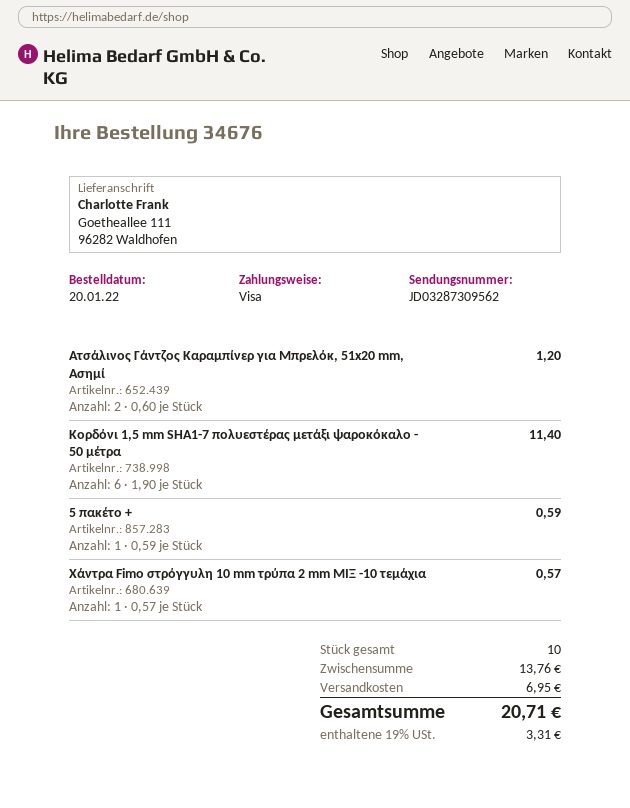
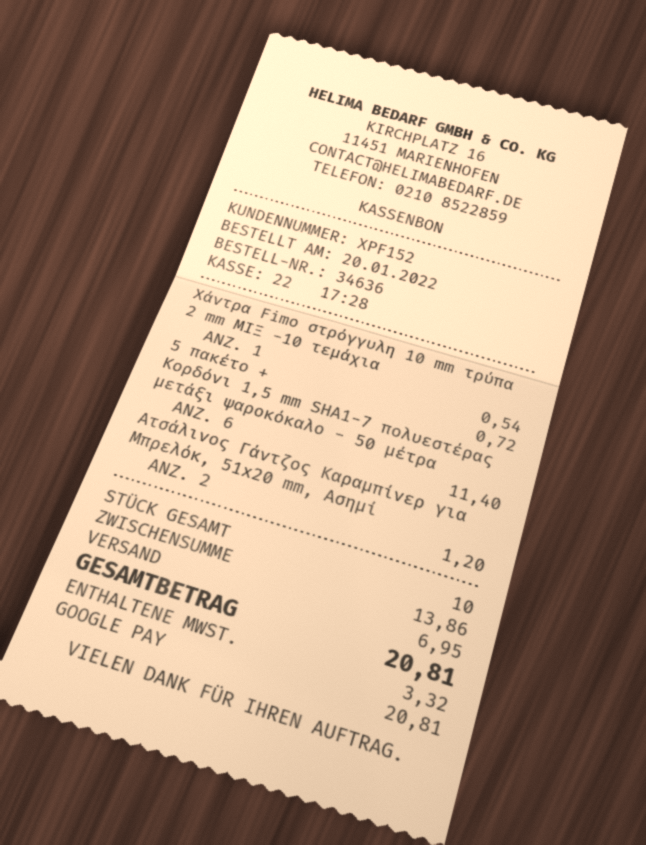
order number: 34676 -> 34636
payment method: Visa -> Google Pay
5 πακέτο +: 1 for 0.59 -> 1 for 0.72
Χάντρα Fimo στρόγγυλη 10 mm τρύπα 2 mm ΜΙΞ -10 τεμάχια: 1 for 0.57 -> 1 for 0.54
subtotal: 13.76 -> 13.86
tax: 3.31 -> 3.32
total: 20.71 -> 20.81

